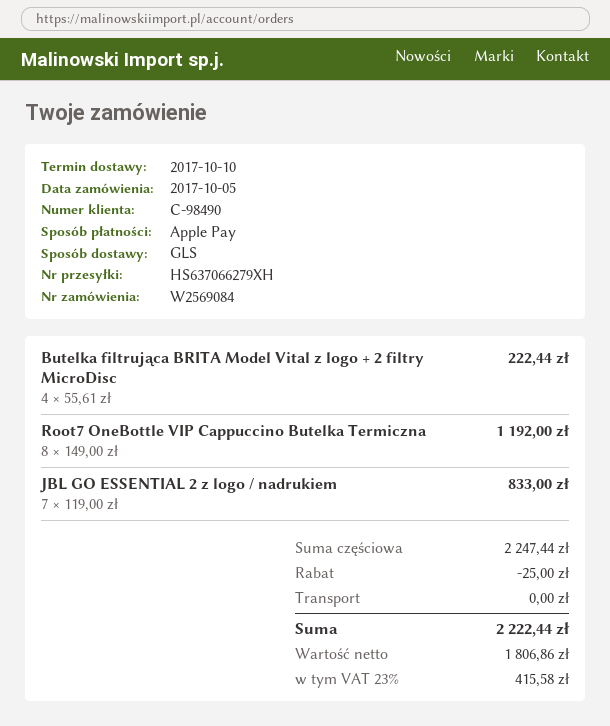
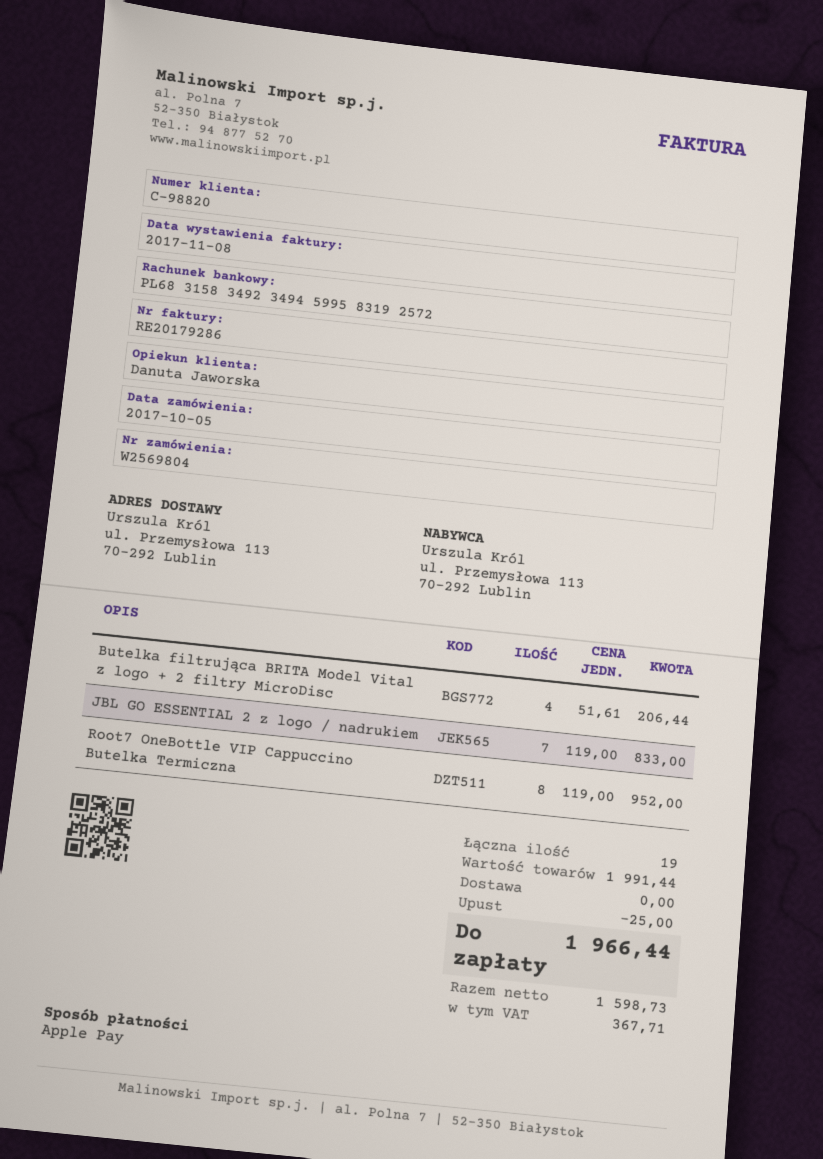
order number: W2569084 -> W2569804
customer number: C-98490 -> C-98820
Butelka filtrująca BRITA Model Vital z logo + 2 filtry MicroDisc: 4 x 55.61 = 222.44 -> 4 x 51.61 = 206.44
Root7 OneBottle VIP Cappuccino Butelka Termiczna: 8 x 149.00 = 1192.00 -> 8 x 119.00 = 952.00
subtotal: 2247.44 -> 1991.44
net: 1806.86 -> 1598.73
tax: 415.58 -> 367.71
total: 2222.44 -> 1966.44

